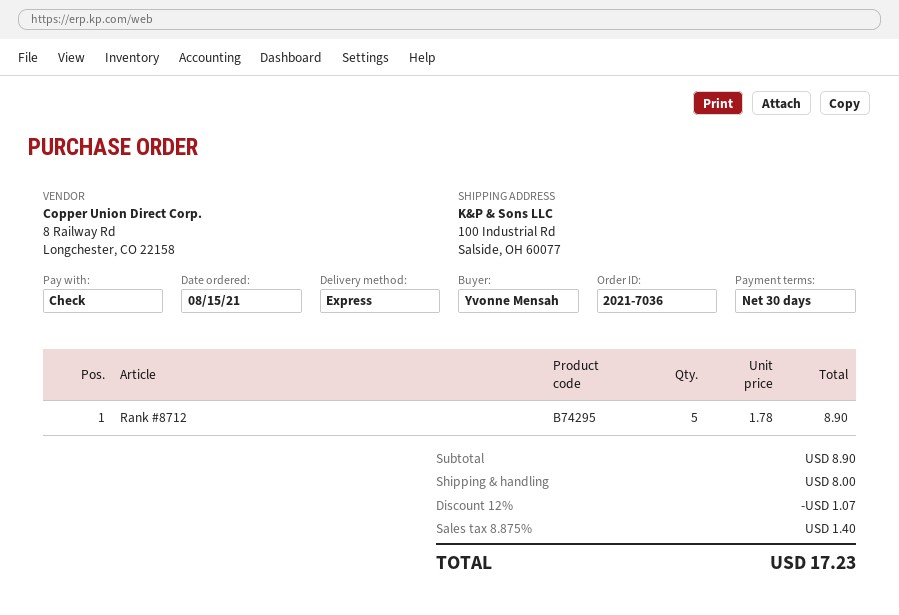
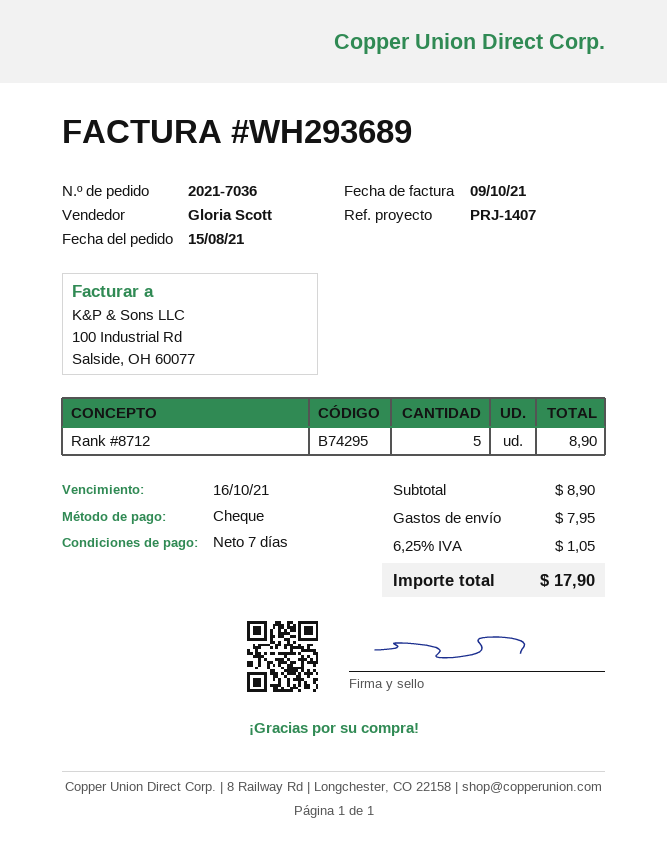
payment terms: 30 days -> 7 days
discount: 12% = 1.07 -> none
shipping: 8.00 -> 7.95
tax: 8.875% = 1.40 -> 6.25% = 1.05
total: 17.23 -> 17.90

